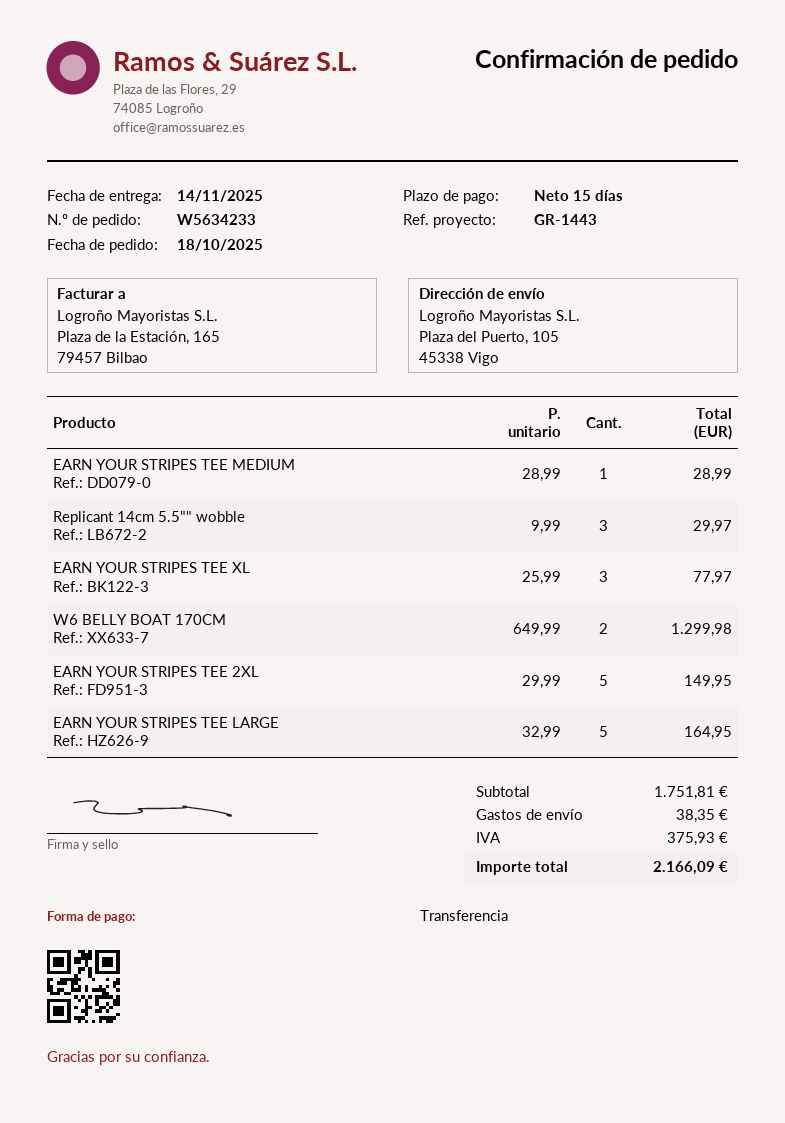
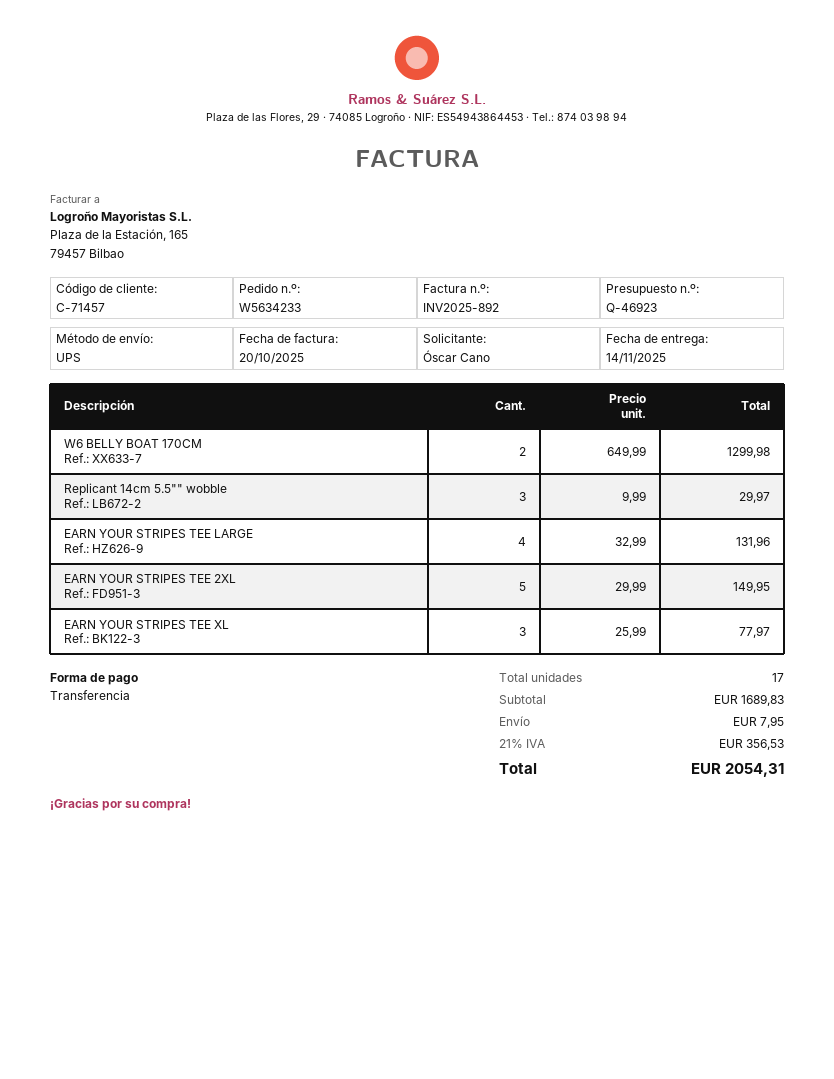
EARN YOUR STRIPES TEE MEDIUM: 1 x 28.99 = 28.99 -> none
EARN YOUR STRIPES TEE LARGE: 5 x 32.99 = 164.95 -> 4 x 32.99 = 131.96
subtotal: 1751.81 -> 1689.83
shipping: 38.35 -> 7.95
tax: 375.93 -> 356.53
total: 2166.09 -> 2054.31

